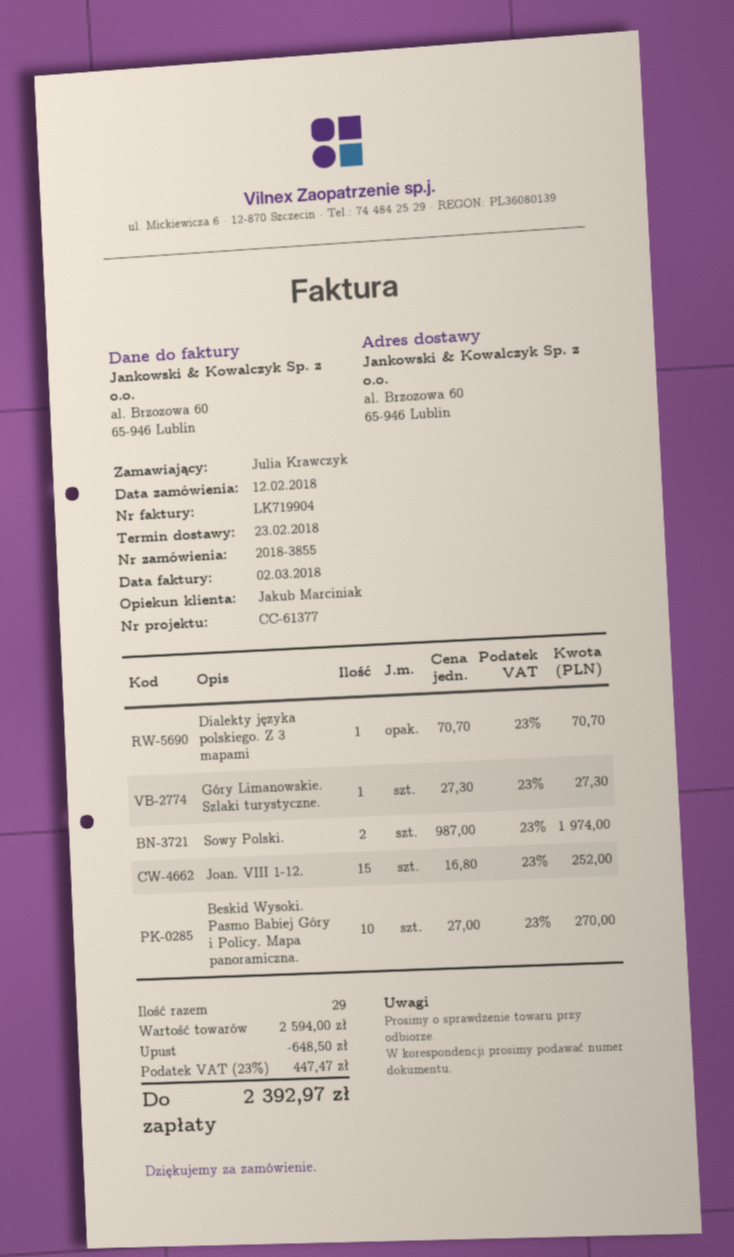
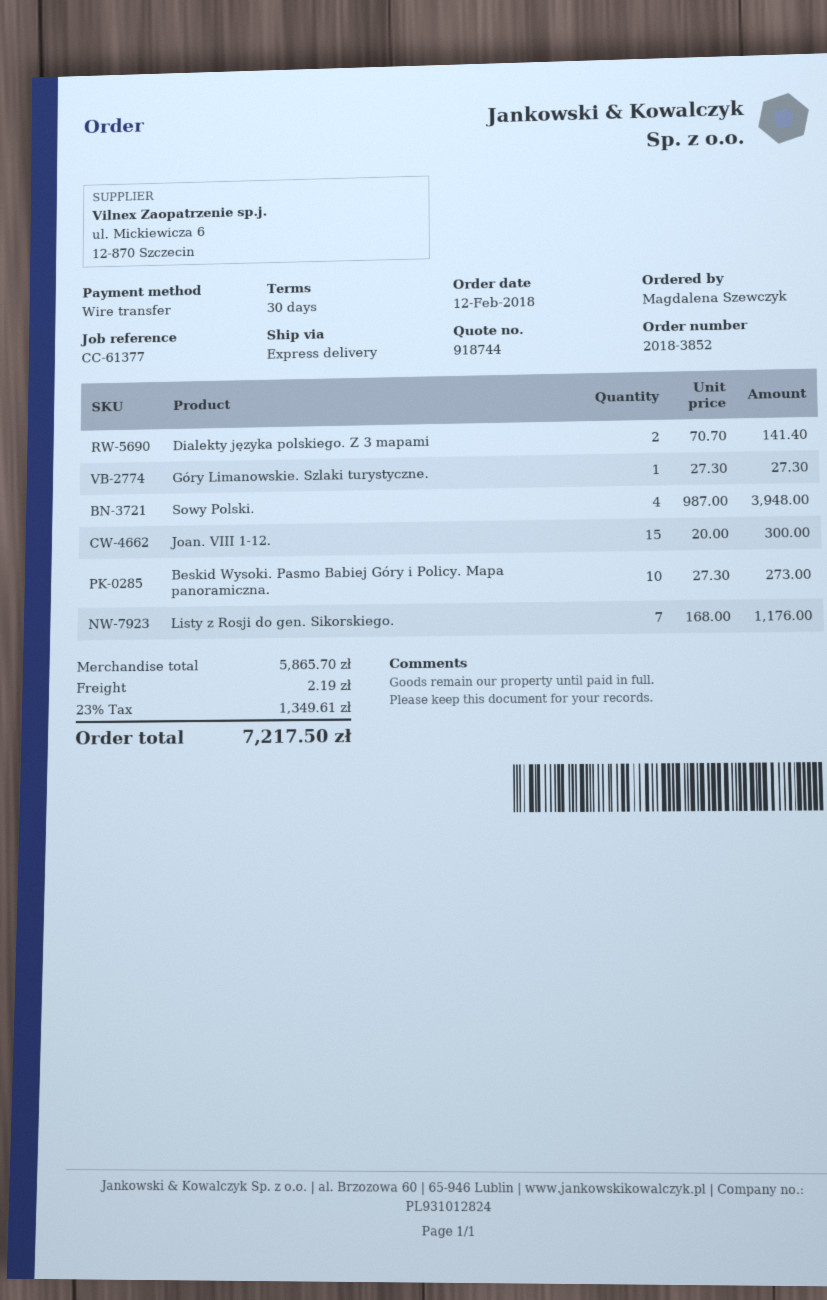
order number: 2018-3855 -> 2018-3852
ordered by: Julia Krawczyk -> Magdalena Szewczyk
Dialekty języka polskiego. Z 3 mapami: 1 x 70.70 = 70.70 -> 2 x 70.70 = 141.40
Sowy Polski.: 2 x 987.00 = 1974.00 -> 4 x 987.00 = 3948.00
Joan. VIII 1-12.: 15 x 16.80 = 252.00 -> 15 x 20.00 = 300.00
Beskid Wysoki. Pasmo Babiej Góry i Policy. Mapa panoramiczna.: 10 x 27.00 = 270.00 -> 10 x 27.30 = 273.00
Listy z Rosji do gen. Sikorskiego.: none -> 7 x 168.00 = 1176.00
subtotal: 2594.00 -> 5865.70
discount: 648.50 -> none
shipping: none -> 2.19
tax: 23% = 447.47 -> 23% = 1349.61
total: 2392.97 -> 7217.50

